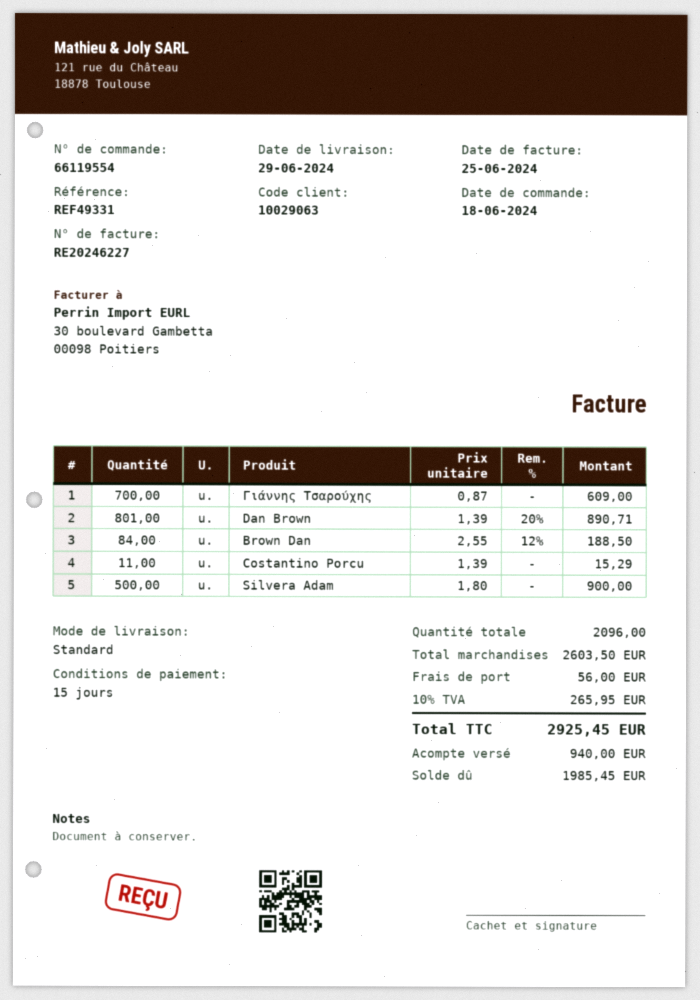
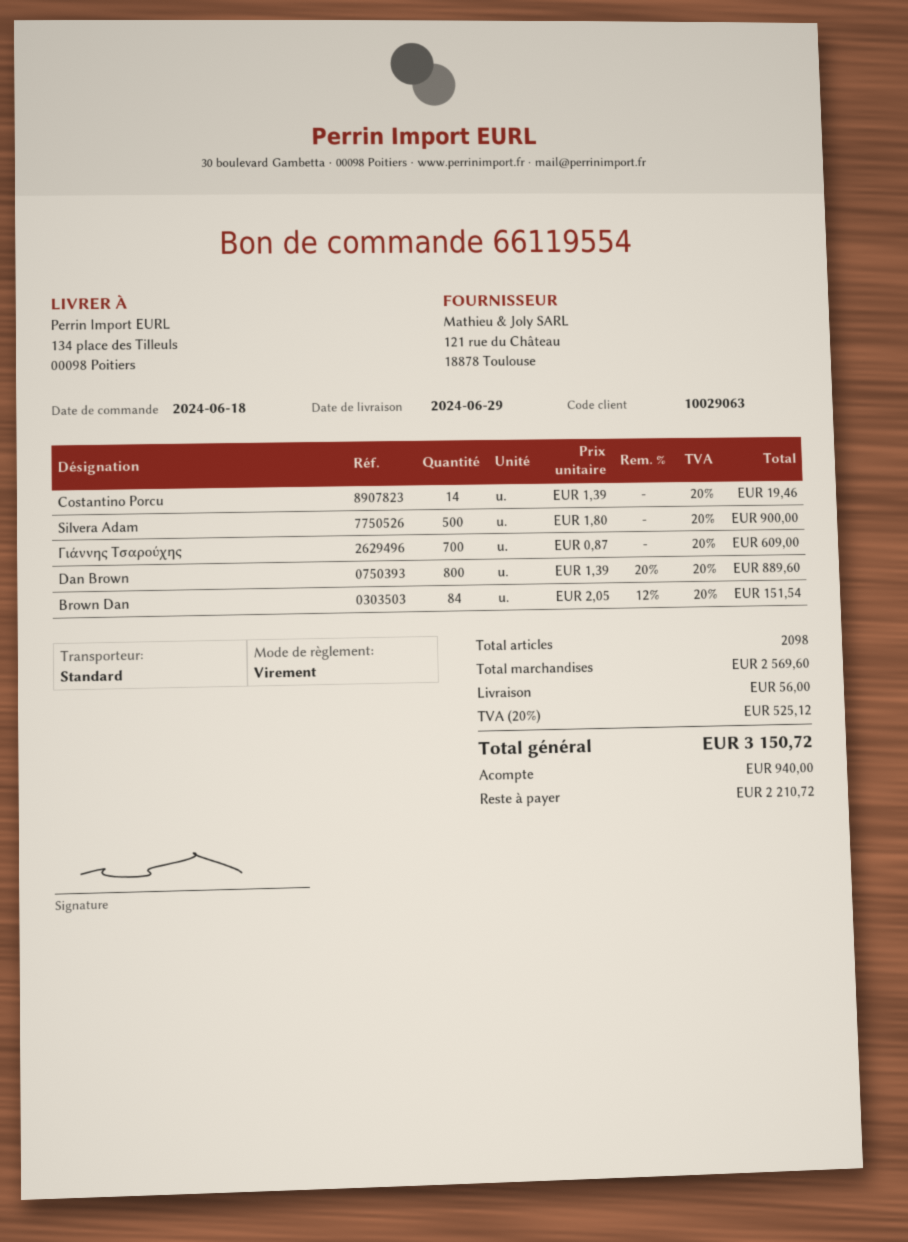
Dan Brown: 801 x 1.39 - 20% = 890.71 -> 800 x 1.39 - 20% = 889.60
Brown Dan: 84 x 2.55 - 12% = 188.50 -> 84 x 2.05 - 12% = 151.54
Costantino Porcu: 11 x 1.39 = 15.29 -> 14 x 1.39 = 19.46
total quantity: 2096 -> 2098
subtotal: 2603.50 -> 2569.60
tax: 10% = 265.95 -> 20% = 525.12
total: 2925.45 -> 3150.72
balance: 1985.45 -> 2210.72

